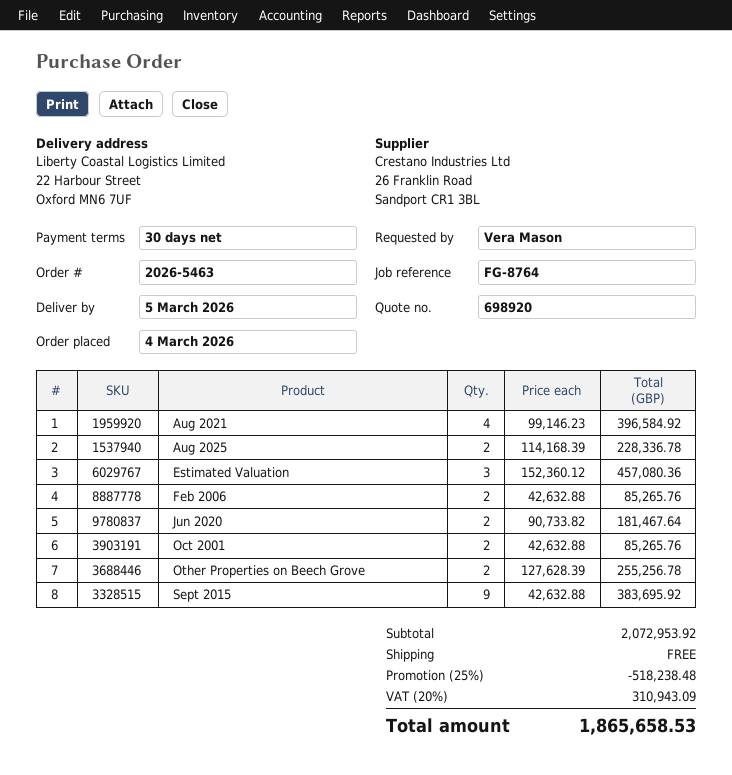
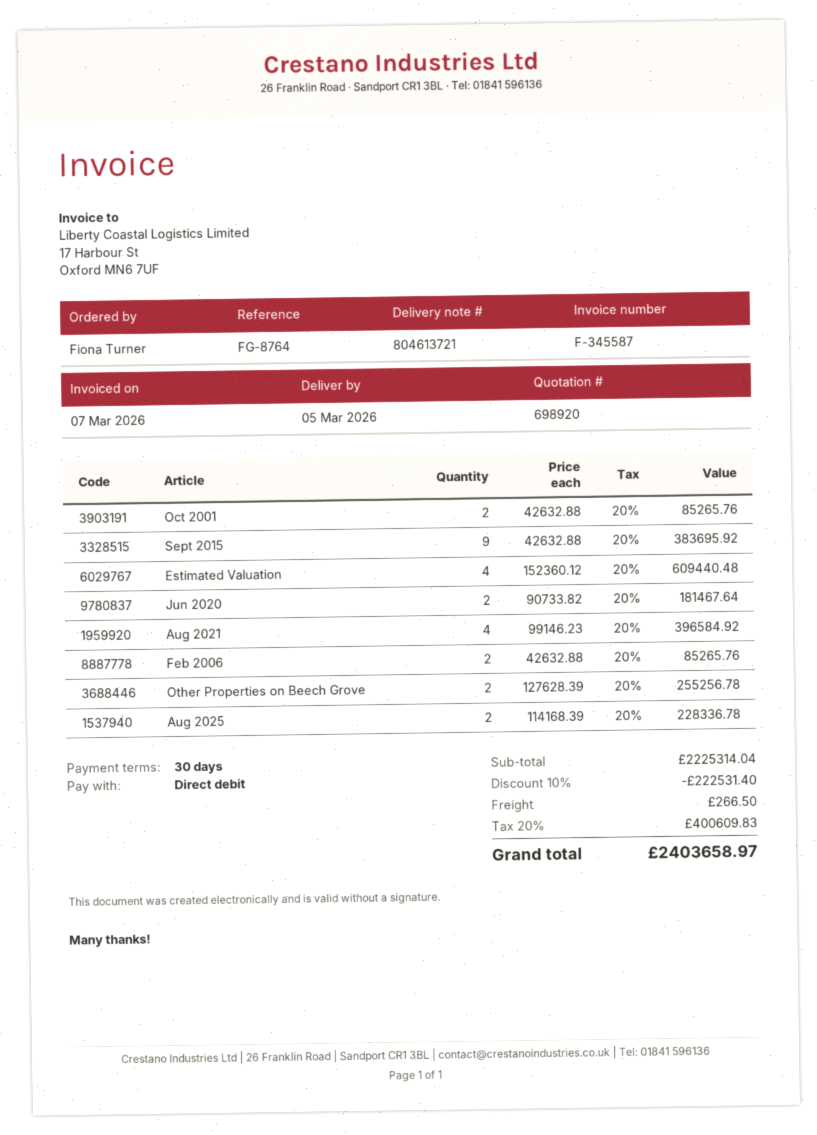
ordered by: Vera Mason -> Fiona Turner
Estimated Valuation: 3 x 152360.12 = 457080.36 -> 4 x 152360.12 = 609440.48
subtotal: 2072953.92 -> 2225314.04
discount: 25% = 518238.48 -> 10% = 222531.40
shipping: 0.00 -> 266.50
tax: 20% = 310943.09 -> 20% = 400609.83
total: 1865658.53 -> 2403658.97

